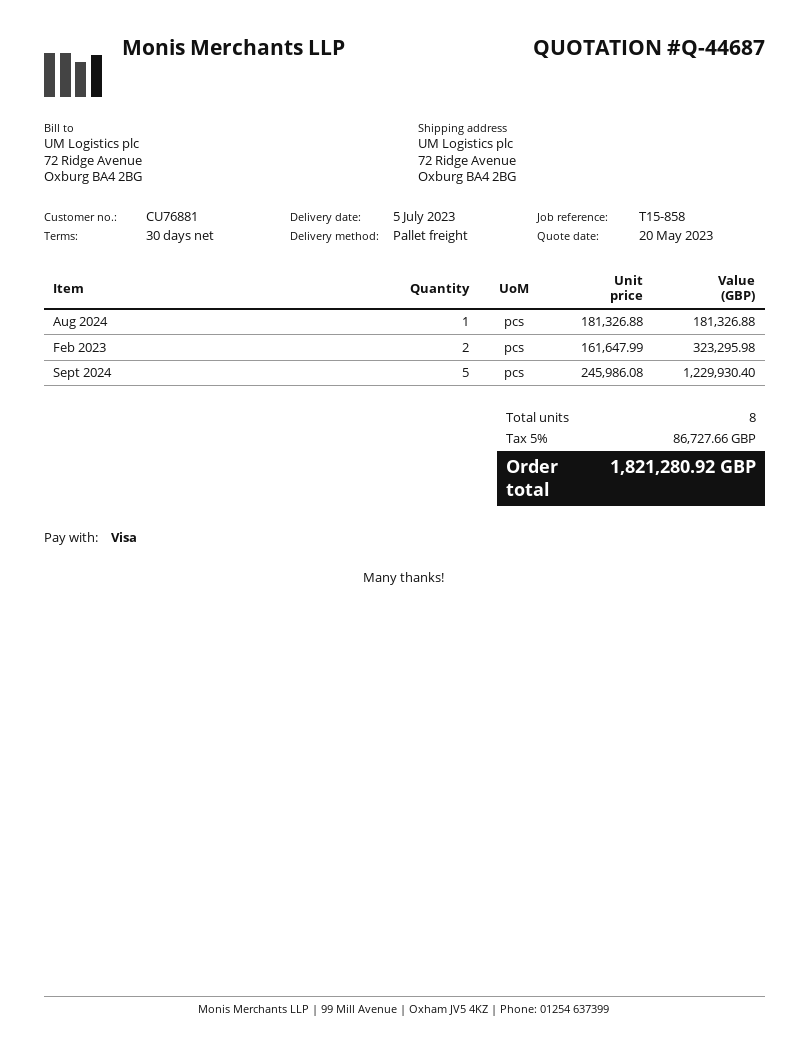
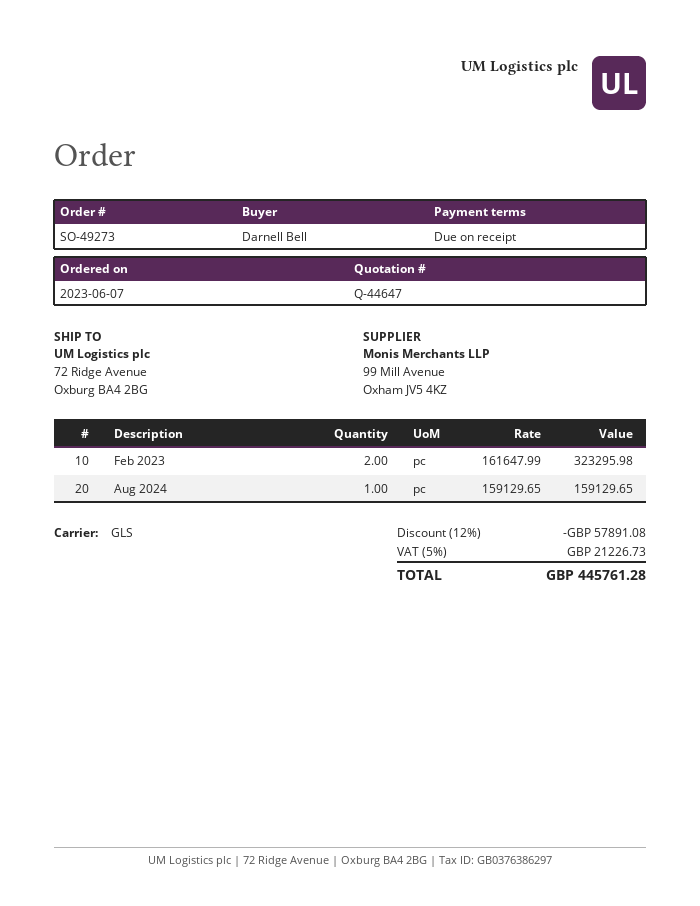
quote number: Q-44687 -> Q-44647
payment terms: 30 days -> on receipt
shipping method: pallet freight -> GLS
Aug 2024: 1 x 181326.88 = 181326.88 -> 1 x 159129.65 = 159129.65
Sept 2024: 5 x 245986.08 = 1229930.40 -> none
discount: none -> 12% = 57891.08
tax: 5% = 86727.66 -> 5% = 21226.73
total: 1821280.92 -> 445761.28

